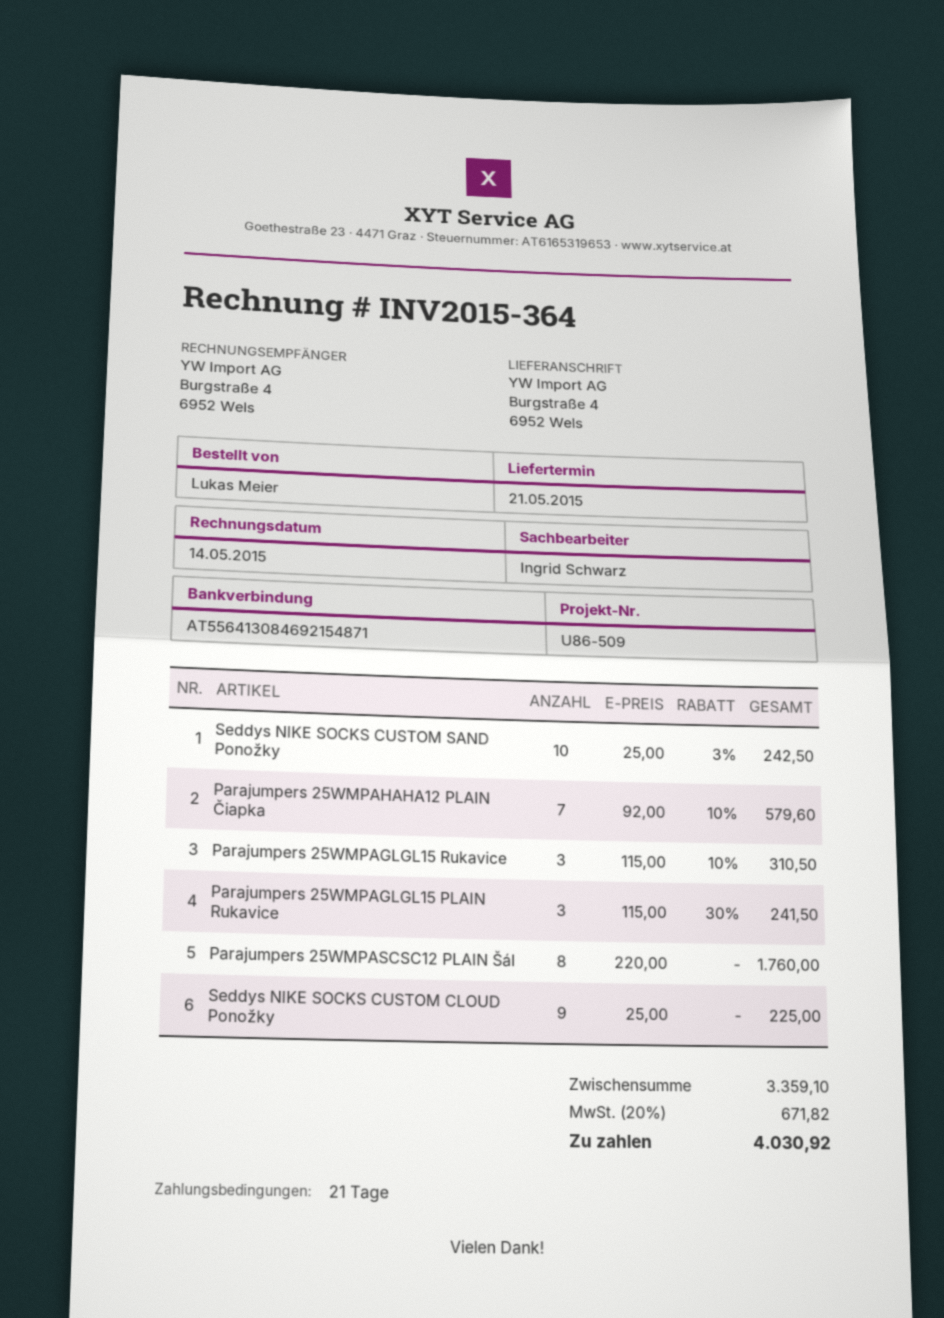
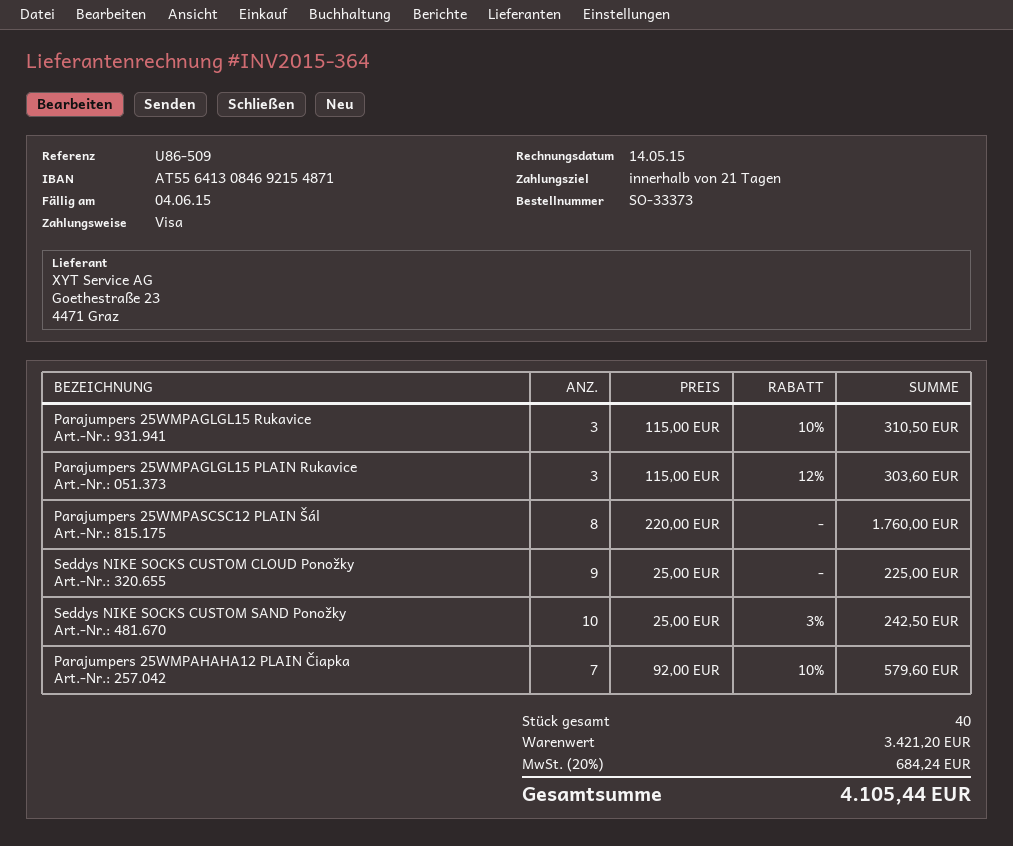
Parajumpers 25WMPAGLGL15 PLAIN Rukavice: 3 x 115.00 - 30% = 241.50 -> 3 x 115.00 - 12% = 303.60
subtotal: 3359.10 -> 3421.20
tax: 20% = 671.82 -> 20% = 684.24
total: 4030.92 -> 4105.44

